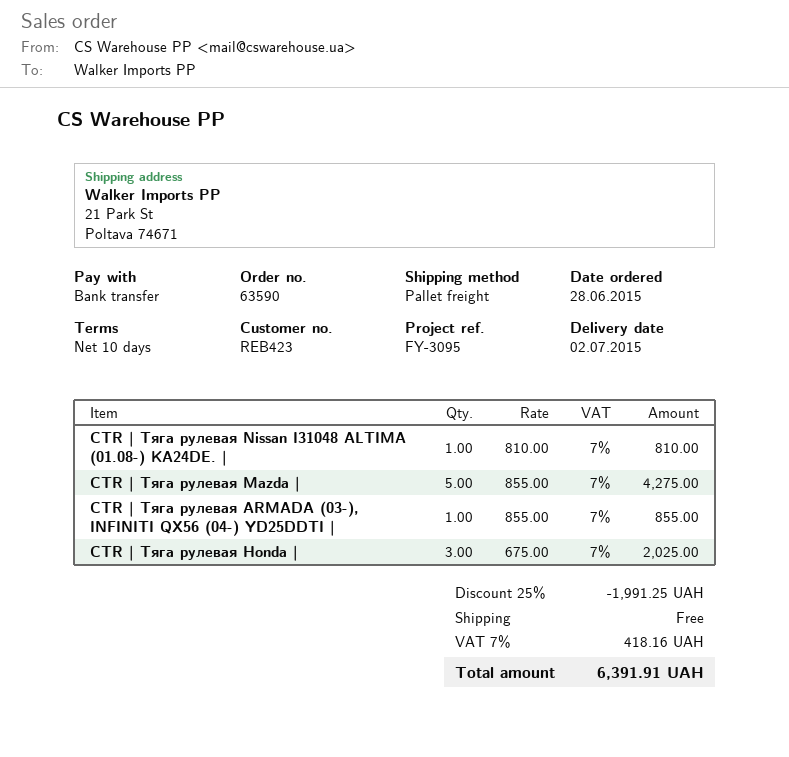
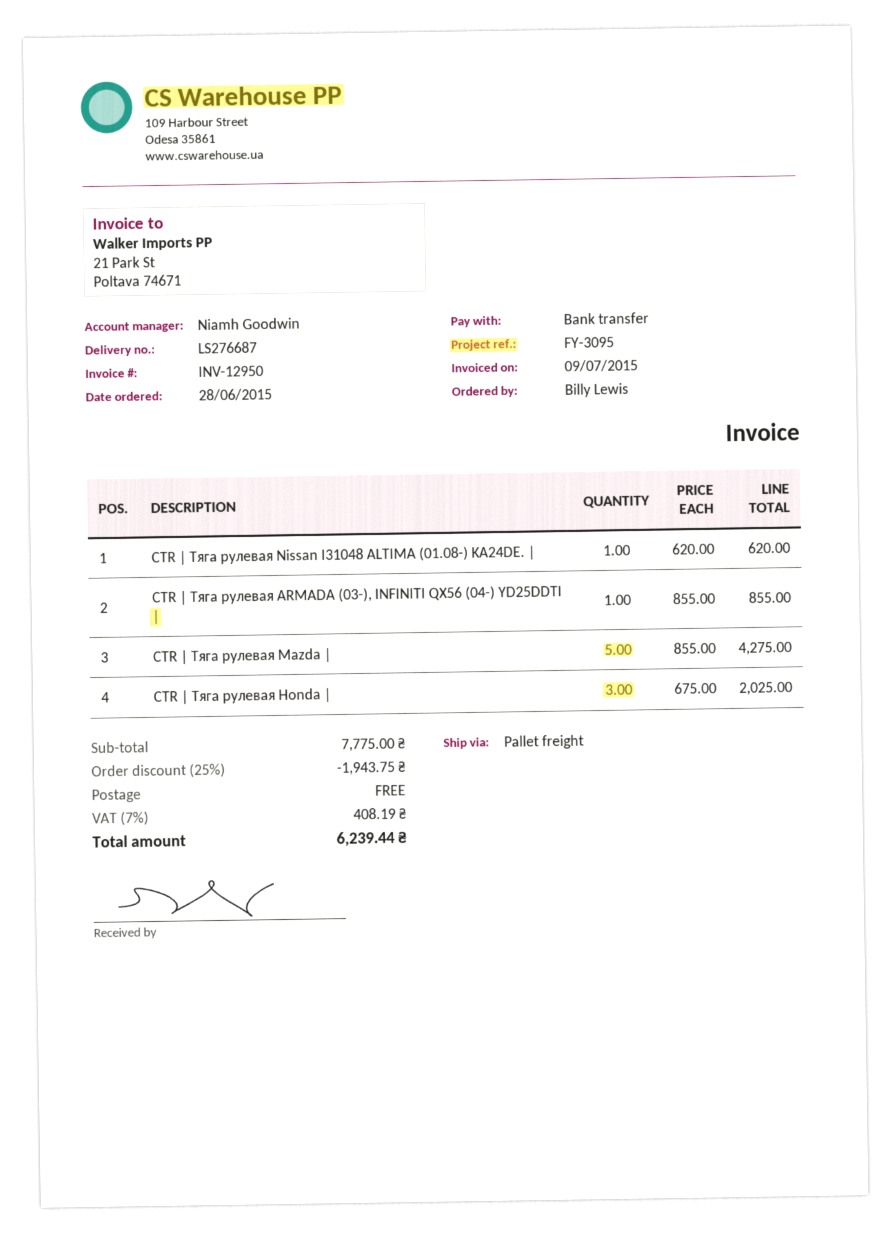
CTR | Тяга рулевая Nissan I31048 ALTIMA (01.08-) KA24DE. |: 1 x 810.00 = 810.00 -> 1 x 620.00 = 620.00
discount: 25% = 1991.25 -> 25% = 1943.75
tax: 7% = 418.16 -> 7% = 408.19
total: 6391.91 -> 6239.44

